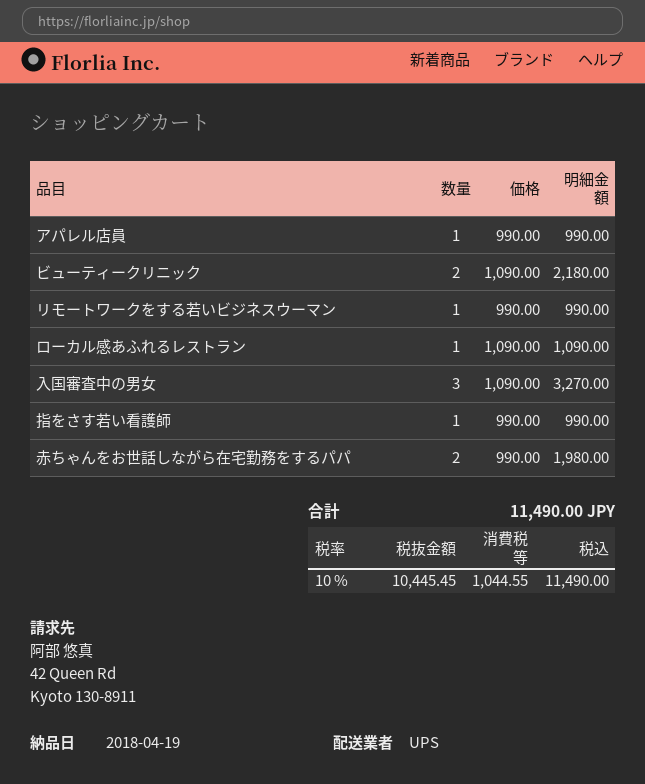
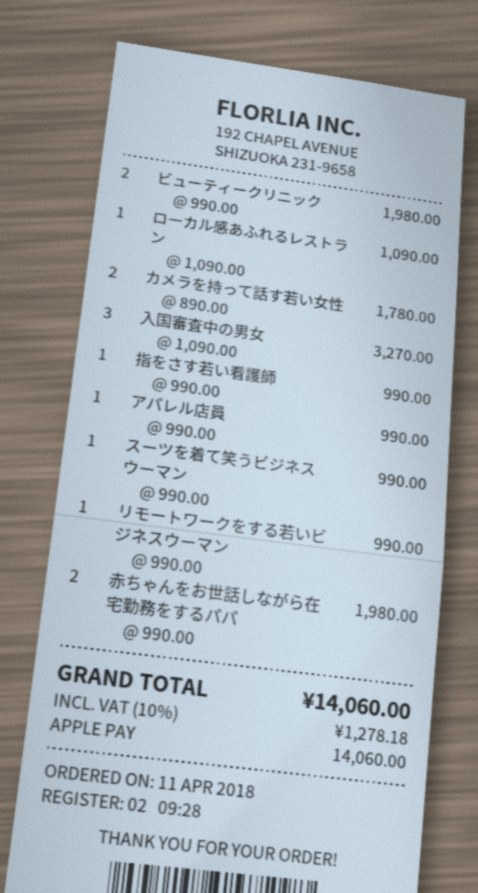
ビューティークリニック: 2 x 1090.00 = 2180.00 -> 2 x 990.00 = 1980.00
カメラを持って話す若い女性: none -> 2 x 890.00 = 1780.00
スーツを着て笑うビジネスウーマン: none -> 1 x 990.00 = 990.00
tax: 10% = 1044.55 -> 10% = 1278.18
total: 11490.00 -> 14060.00

